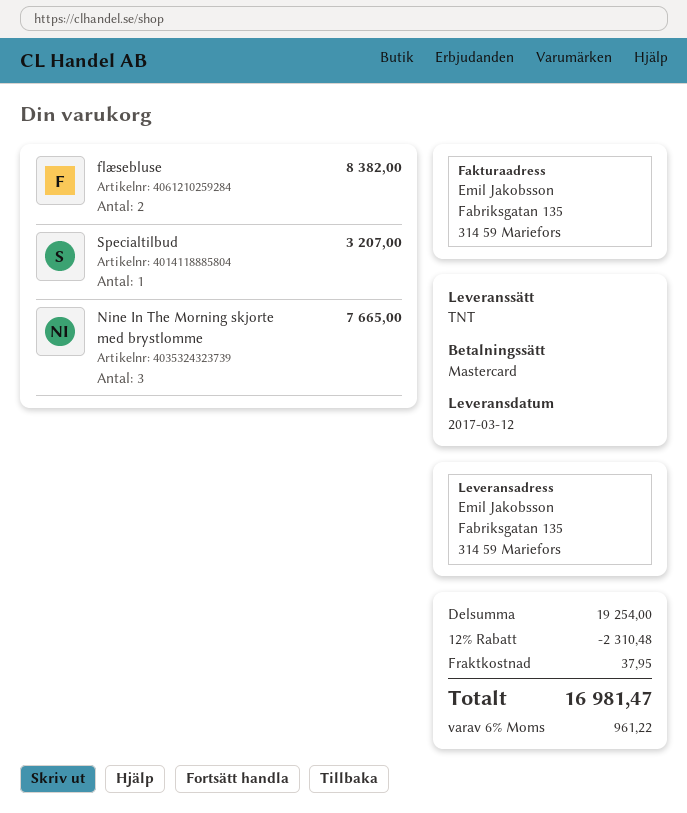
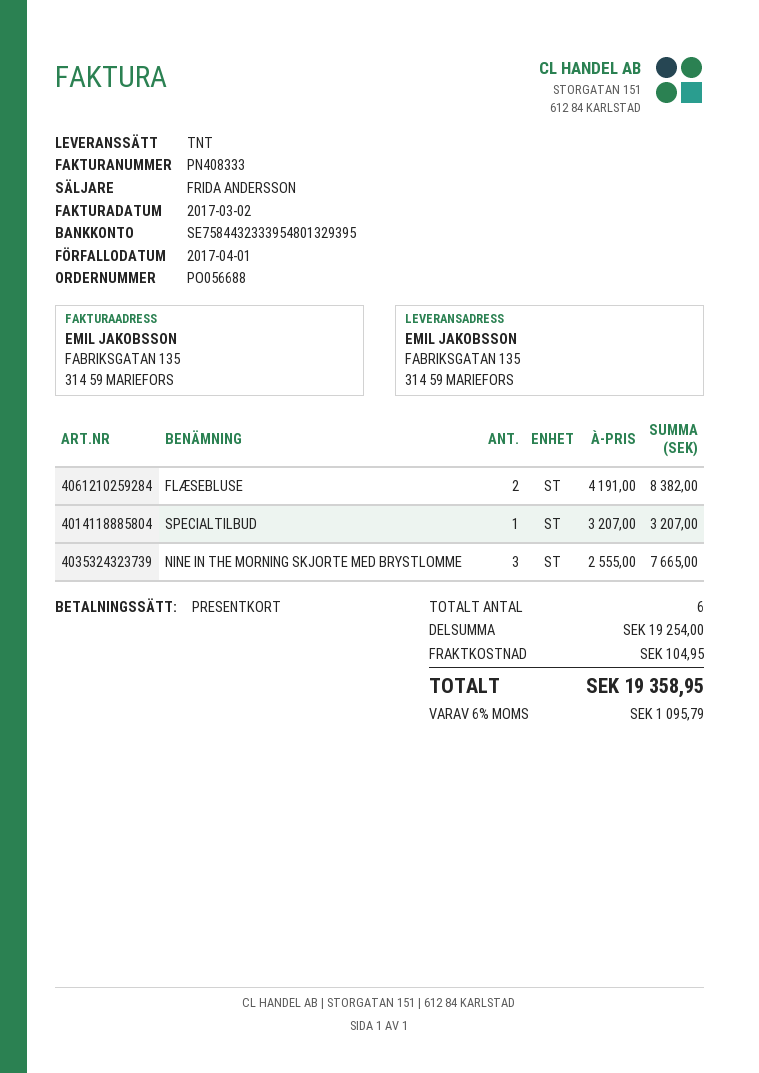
payment method: Mastercard -> gift card
discount: 12% = 2310.48 -> none
shipping: 37.95 -> 104.95
tax: 6% = 961.22 -> 6% = 1095.79
total: 16981.47 -> 19358.95

